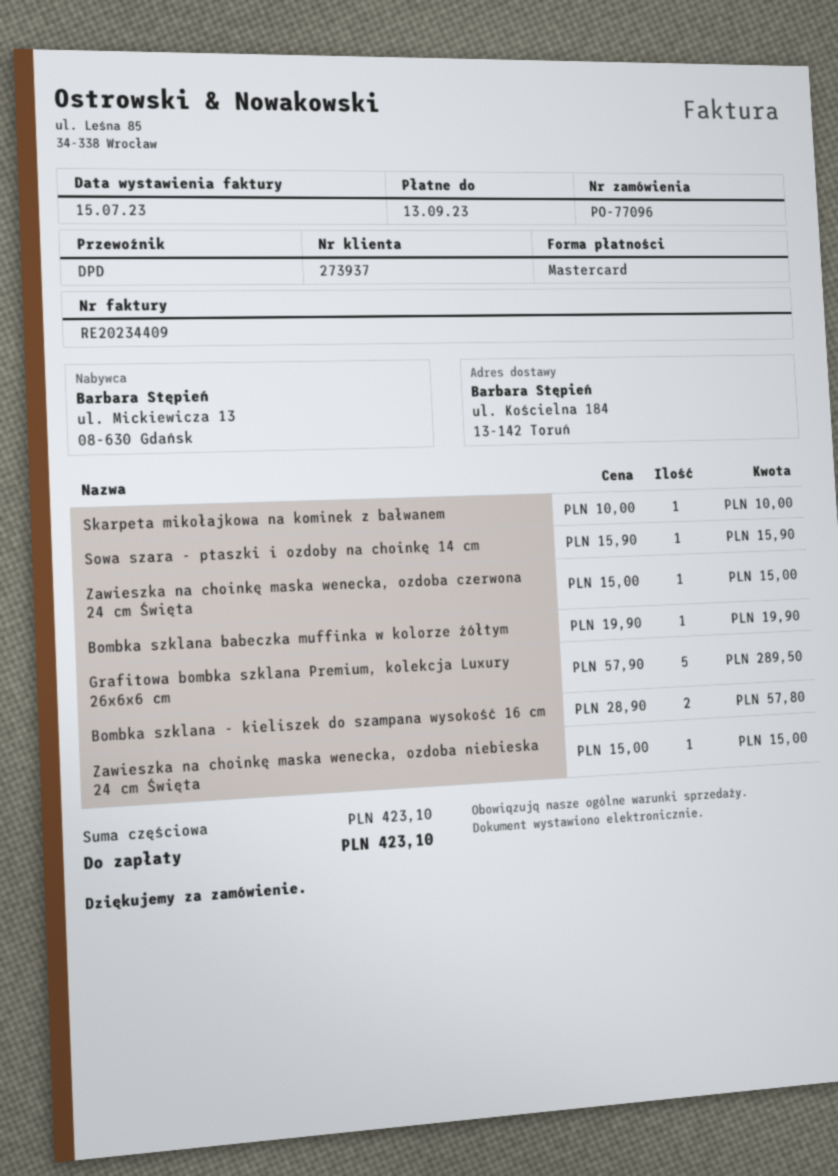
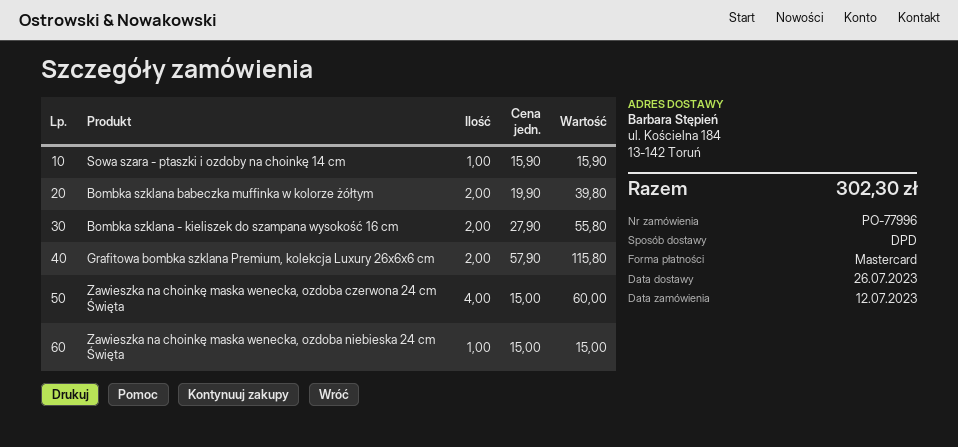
order number: PO-77096 -> PO-77996
Skarpeta mikołajkowa na kominek z bałwanem: 1 x 10.00 = 10.00 -> none
Zawieszka na choinkę maska wenecka, ozdoba czerwona 24 cm Święta: 1 x 15.00 = 15.00 -> 4 x 15.00 = 60.00
Bombka szklana babeczka muffinka w kolorze żółtym: 1 x 19.90 = 19.90 -> 2 x 19.90 = 39.80
Grafitowa bombka szklana Premium, kolekcja Luxury 26x6x6 cm: 5 x 57.90 = 289.50 -> 2 x 57.90 = 115.80
Bombka szklana - kieliszek do szampana wysokość 16 cm: 2 x 28.90 = 57.80 -> 2 x 27.90 = 55.80
total: 423.10 -> 302.30

